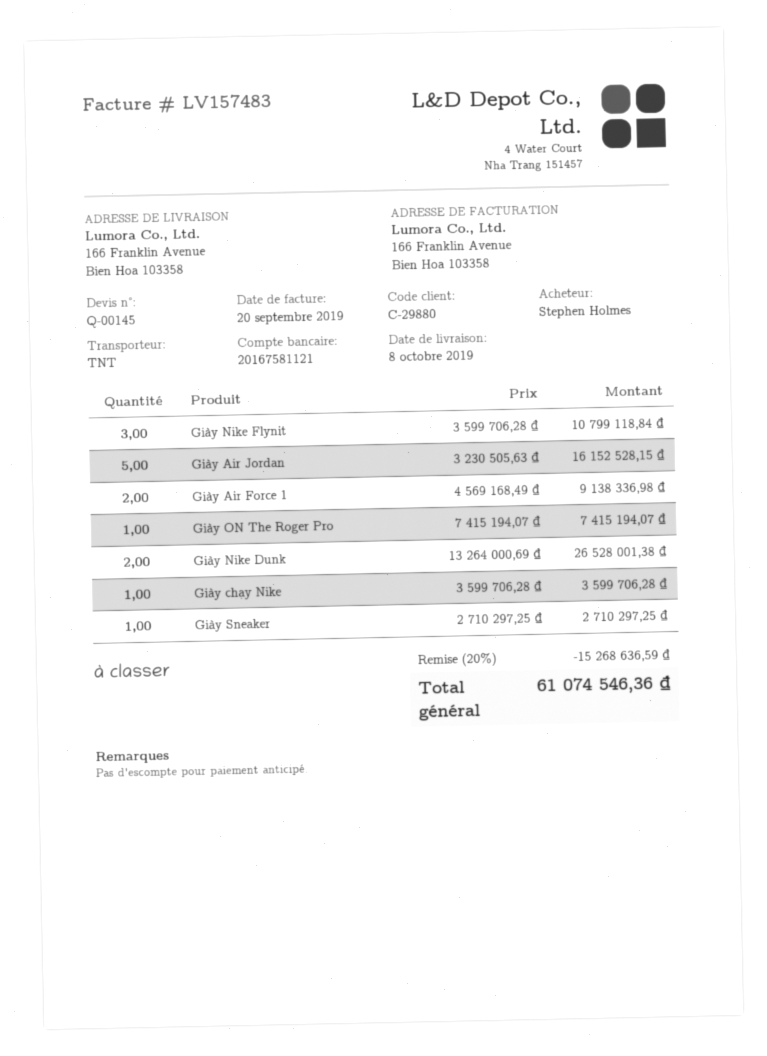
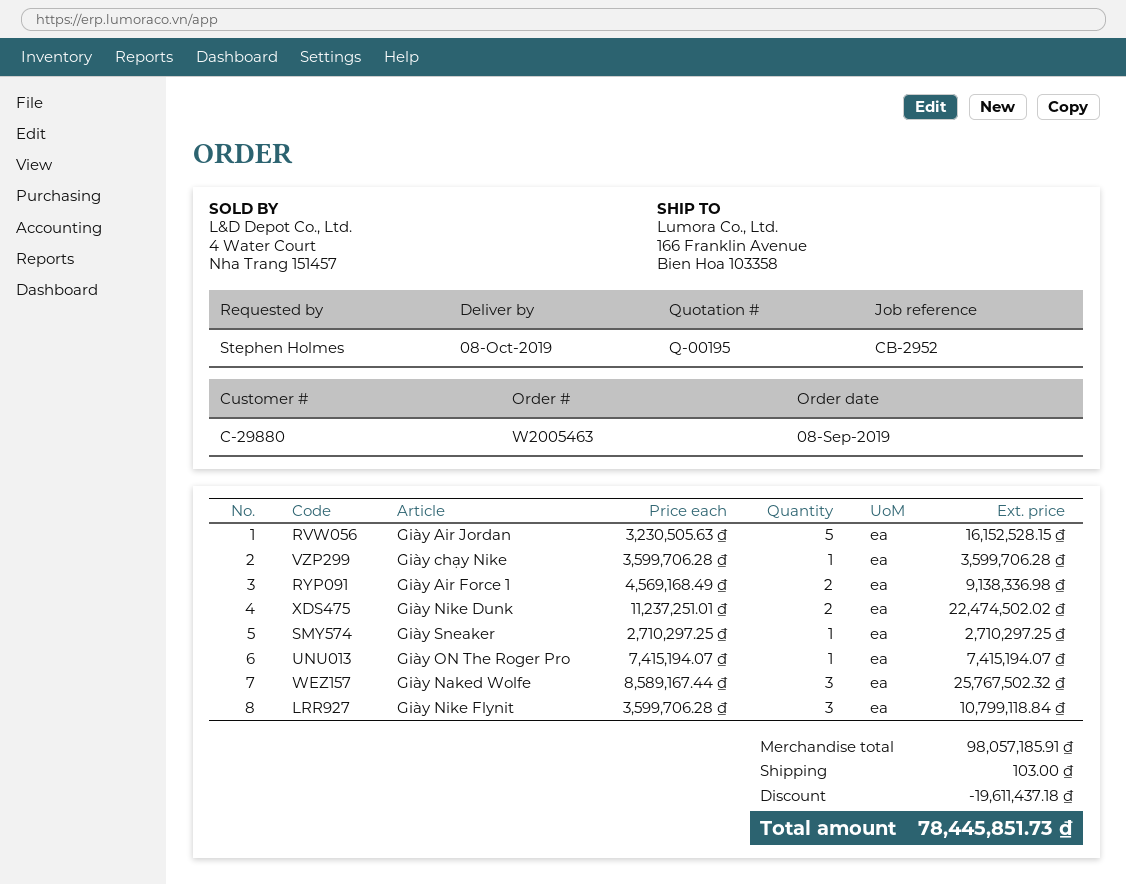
quote number: Q-00145 -> Q-00195
Giày Nike Dunk: 2 x 13264000.69 = 26528001.38 -> 2 x 11237251.01 = 22474502.02
Giày Naked Wolfe: none -> 3 x 8589167.44 = 25767502.32
discount: 15268636.59 -> 19611437.18
shipping: none -> 103.00
total: 61074546.36 -> 78445851.73

